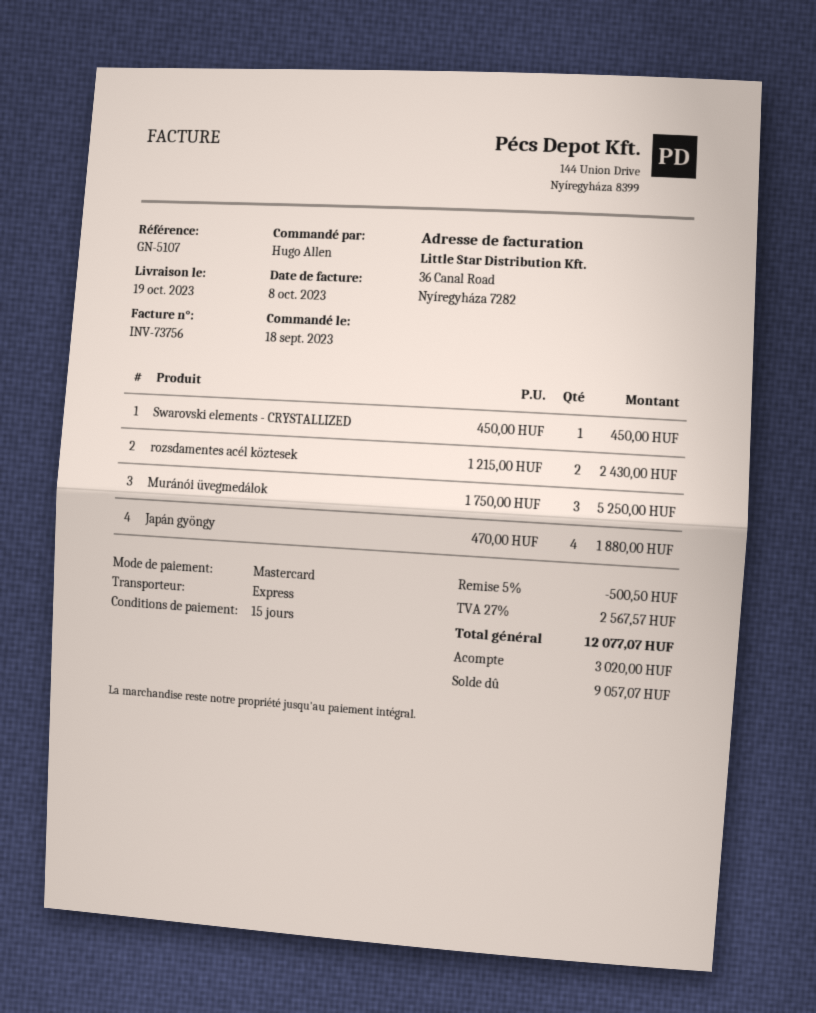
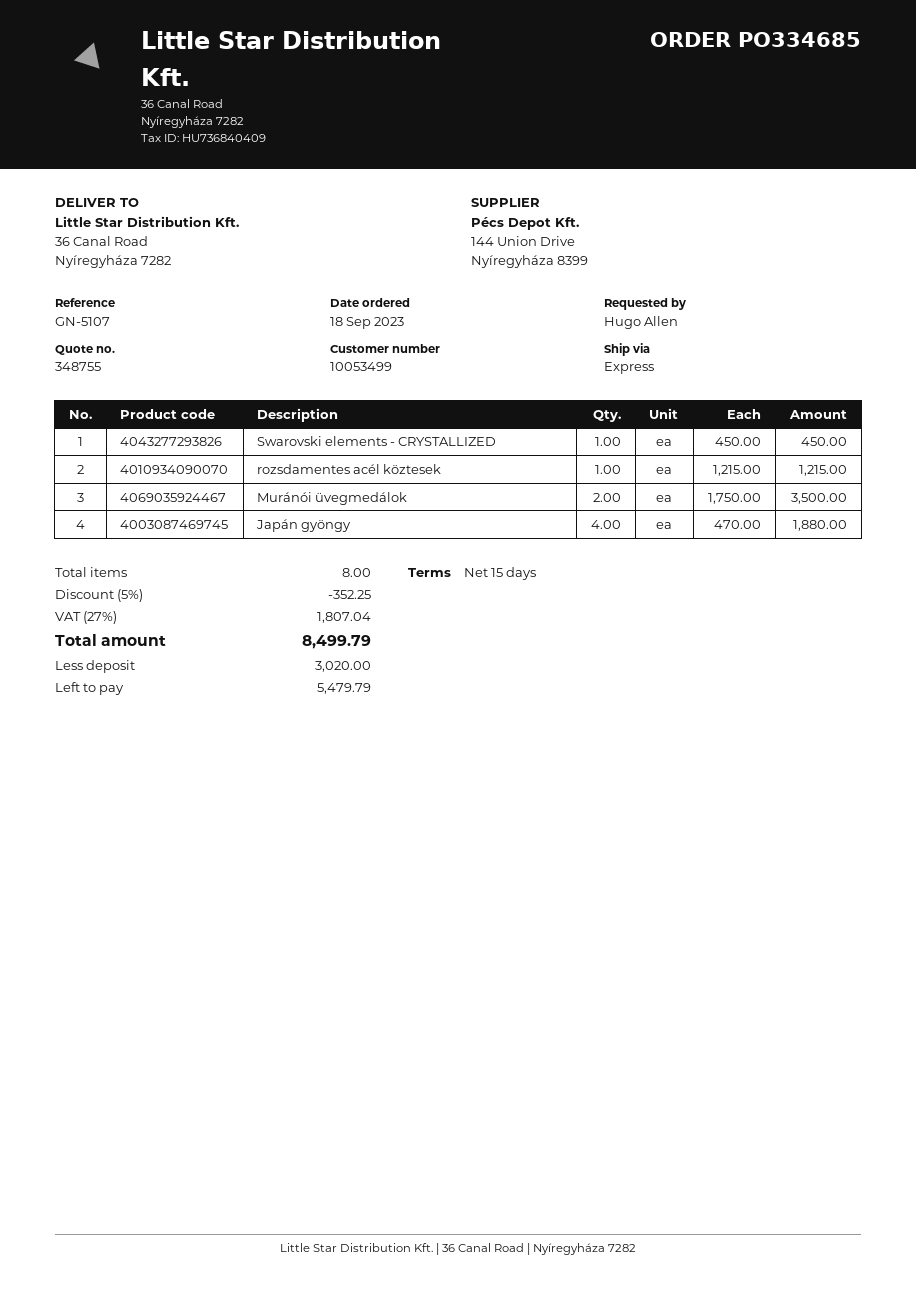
rozsdamentes acél köztesek: 2 x 1215.00 = 2430.00 -> 1 x 1215.00 = 1215.00
Muránói üvegmedálok: 3 x 1750.00 = 5250.00 -> 2 x 1750.00 = 3500.00
discount: 5% = 500.50 -> 5% = 352.25
tax: 27% = 2567.57 -> 27% = 1807.04
total: 12077.07 -> 8499.79
balance: 9057.07 -> 5479.79

